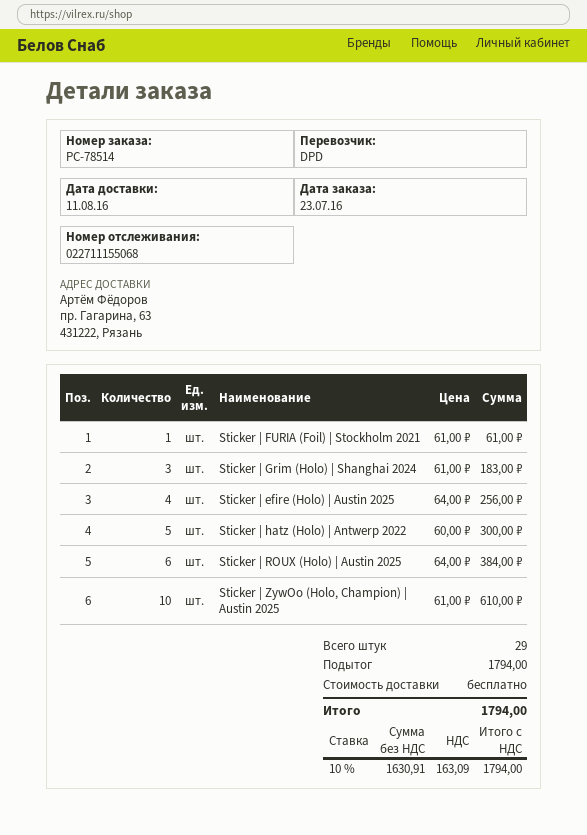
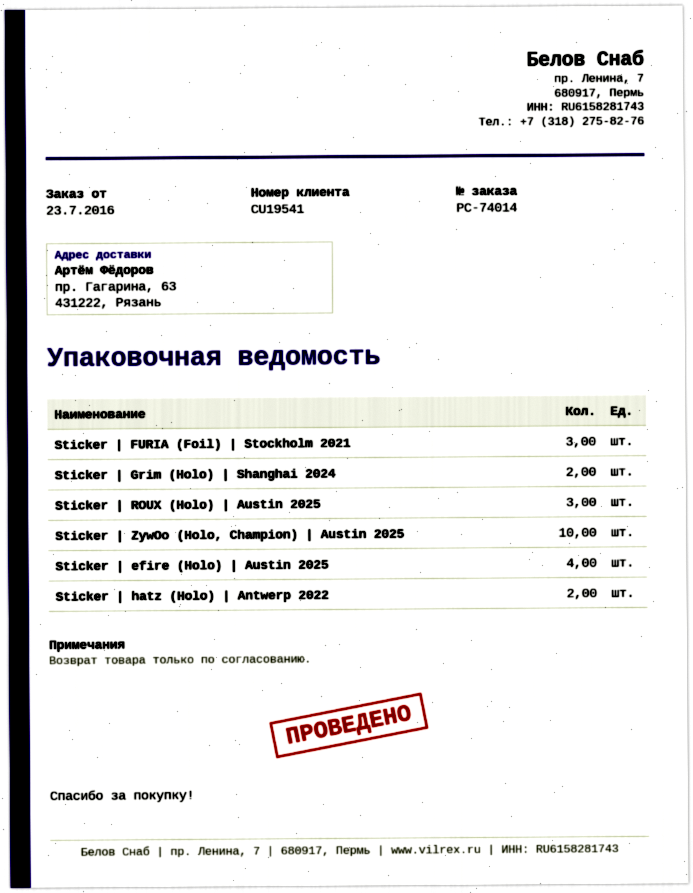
order number: PC-78514 -> PC-74014
Sticker | FURIA (Foil) | Stockholm 2021: 1 -> 3
Sticker | Grim (Holo) | Shanghai 2024: 3 -> 2
Sticker | hatz (Holo) | Antwerp 2022: 5 -> 2
Sticker | ROUX (Holo) | Austin 2025: 6 -> 3

